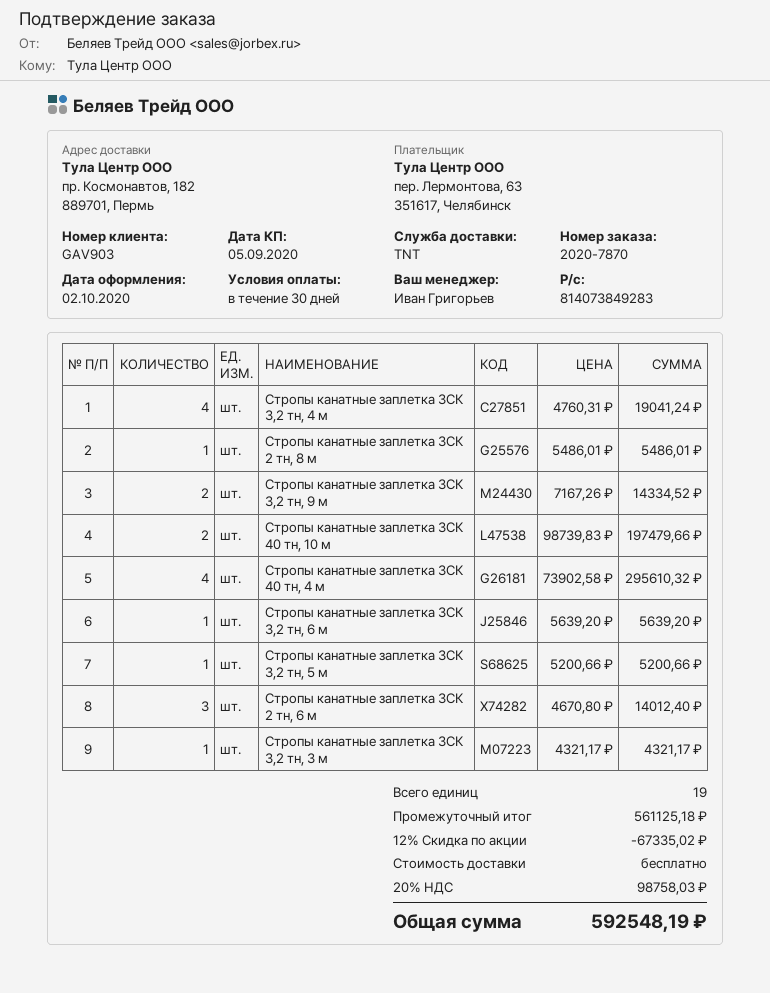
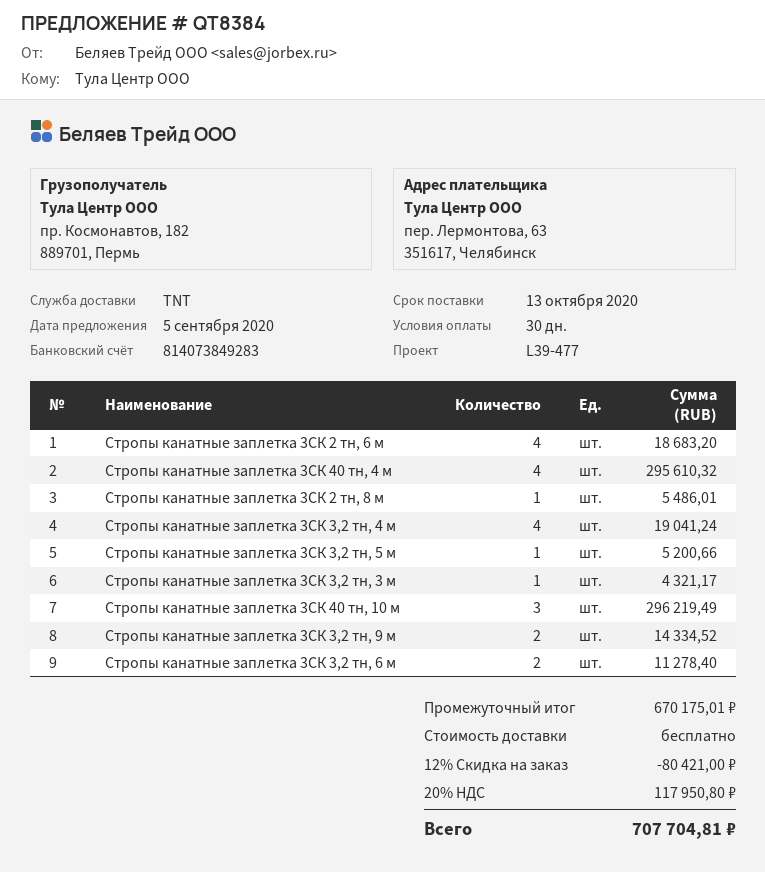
Стропы канатные заплетка 3СК 40 тн, 10 м: 2 for 197479.66 -> 3 for 296219.49
Стропы канатные заплетка 3СК 3,2 тн, 6 м: 1 for 5639.20 -> 2 for 11278.40
Стропы канатные заплетка 3СК 2 тн, 6 м: 3 for 14012.40 -> 4 for 18683.20
subtotal: 561125.18 -> 670175.01
discount: 12% = 67335.02 -> 12% = 80421.00
tax: 20% = 98758.03 -> 20% = 117950.80
total: 592548.19 -> 707704.81

